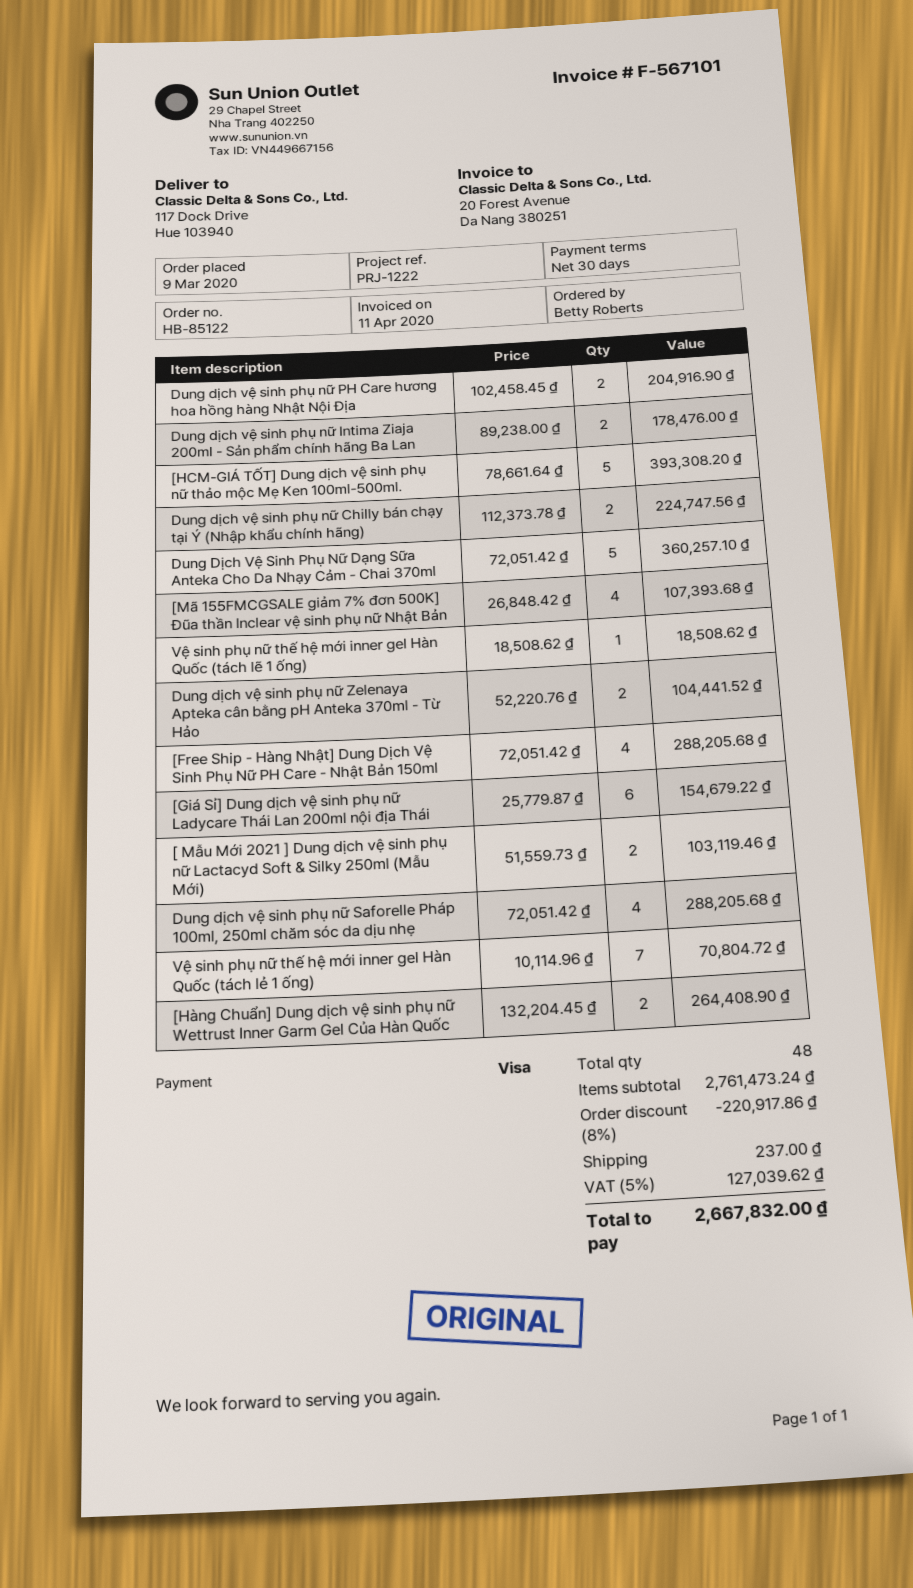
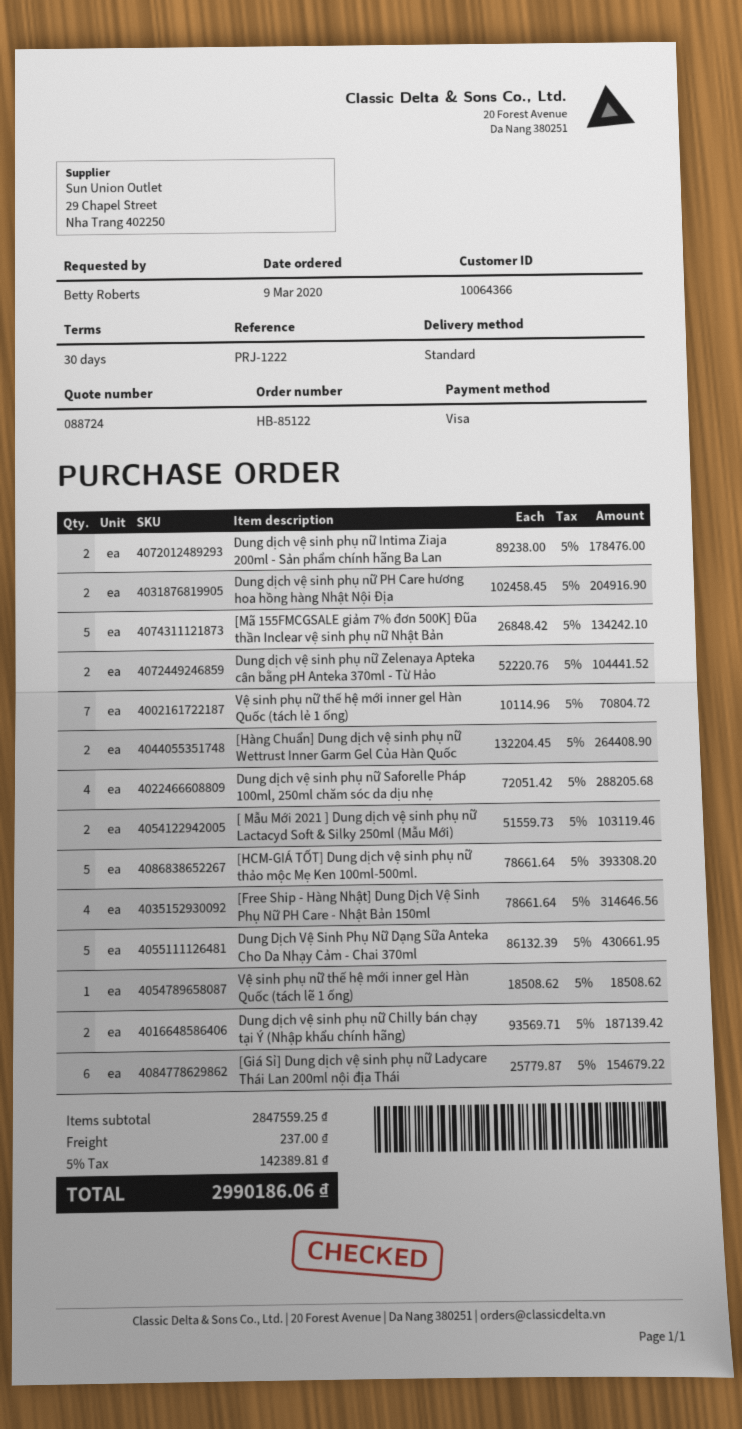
Dung dịch vệ sinh phụ nữ Chilly bán chạy tại Ý (Nhập khẩu chính hãng): 2 x 112373.78 = 224747.56 -> 2 x 93569.71 = 187139.42
Dung Dịch Vệ Sinh Phụ Nữ Dạng Sữa Anteka Cho Da Nhạy Cảm - Chai 370ml: 5 x 72051.42 = 360257.10 -> 5 x 86132.39 = 430661.95
[Mã 155FMCGSALE giảm 7% đơn 500K] Đũa thần Inclear vệ sinh phụ nữ Nhật Bản: 4 x 26848.42 = 107393.68 -> 5 x 26848.42 = 134242.10
[Free Ship - Hàng Nhật] Dung Dịch Vệ Sinh Phụ Nữ PH Care - Nhật Bản 150ml: 4 x 72051.42 = 288205.68 -> 4 x 78661.64 = 314646.56
subtotal: 2761473.24 -> 2847559.25
discount: 8% = 220917.86 -> none
tax: 5% = 127039.62 -> 5% = 142389.81
total: 2667832.00 -> 2990186.06

